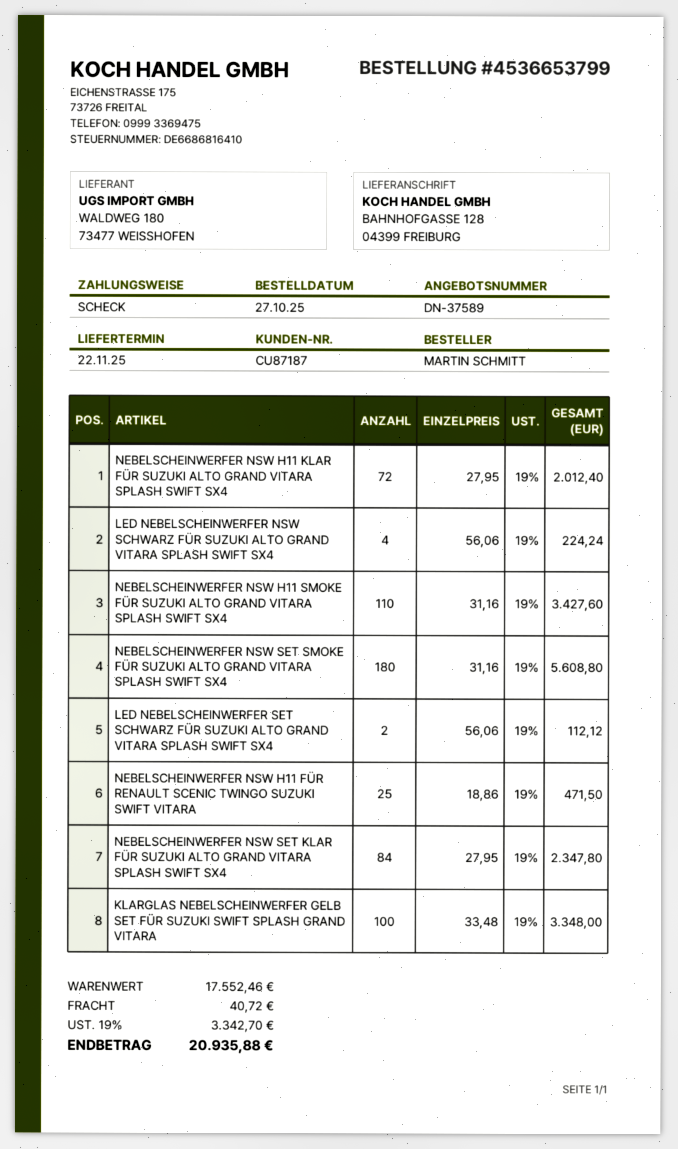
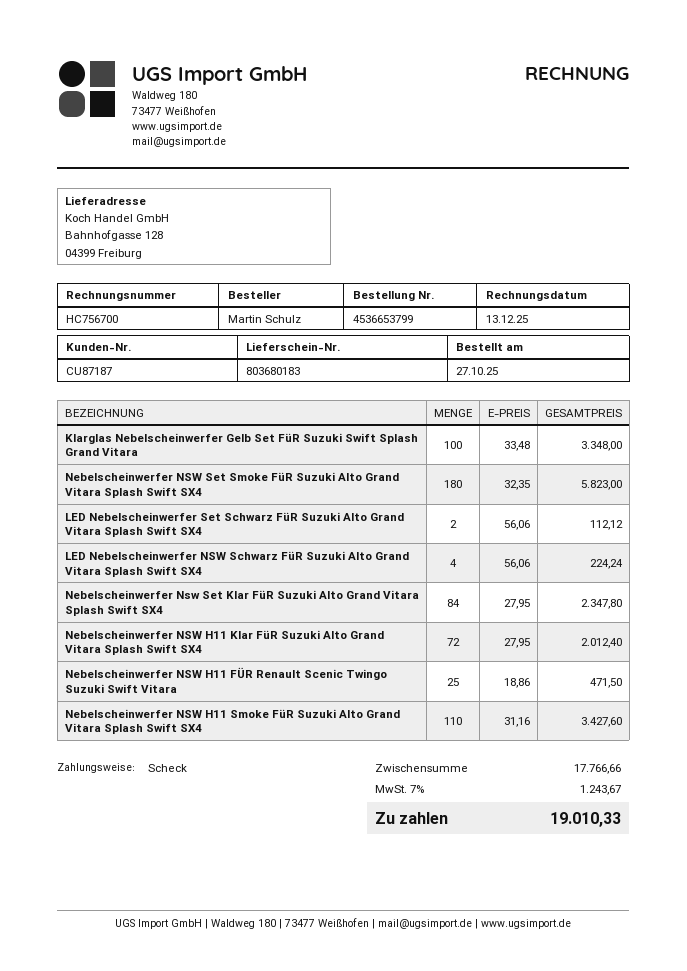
ordered by: MARTIN SCHMITT -> Martin Schulz
NEBELSCHEINWERFER NSW SET SMOKE FÜR SUZUKI ALTO GRAND VITARA SPLASH SWIFT SX4: 180 x 31.16 = 5608.80 -> 180 x 32.35 = 5823.00
subtotal: 17552.46 -> 17766.66
shipping: 40.72 -> none
tax: 19% = 3342.70 -> 7% = 1243.67
total: 20935.88 -> 19010.33

